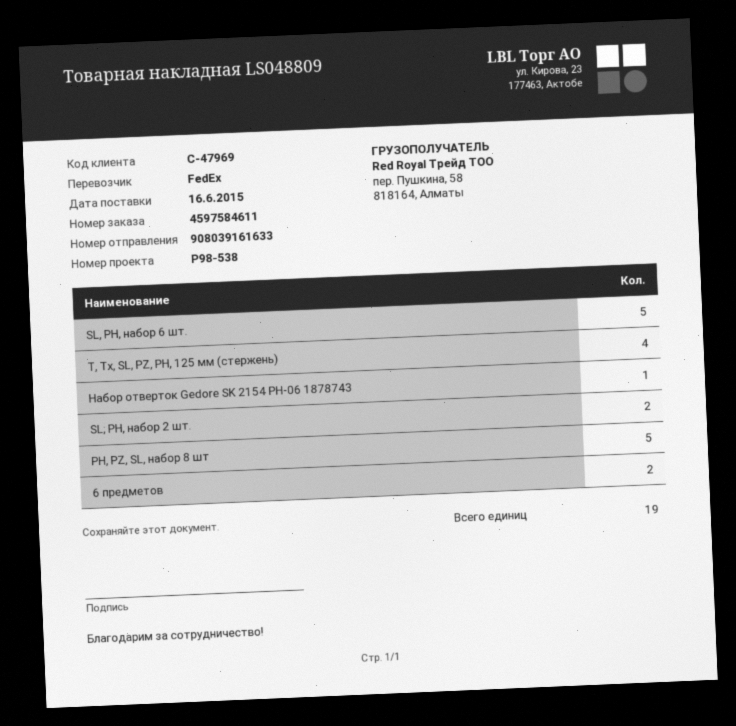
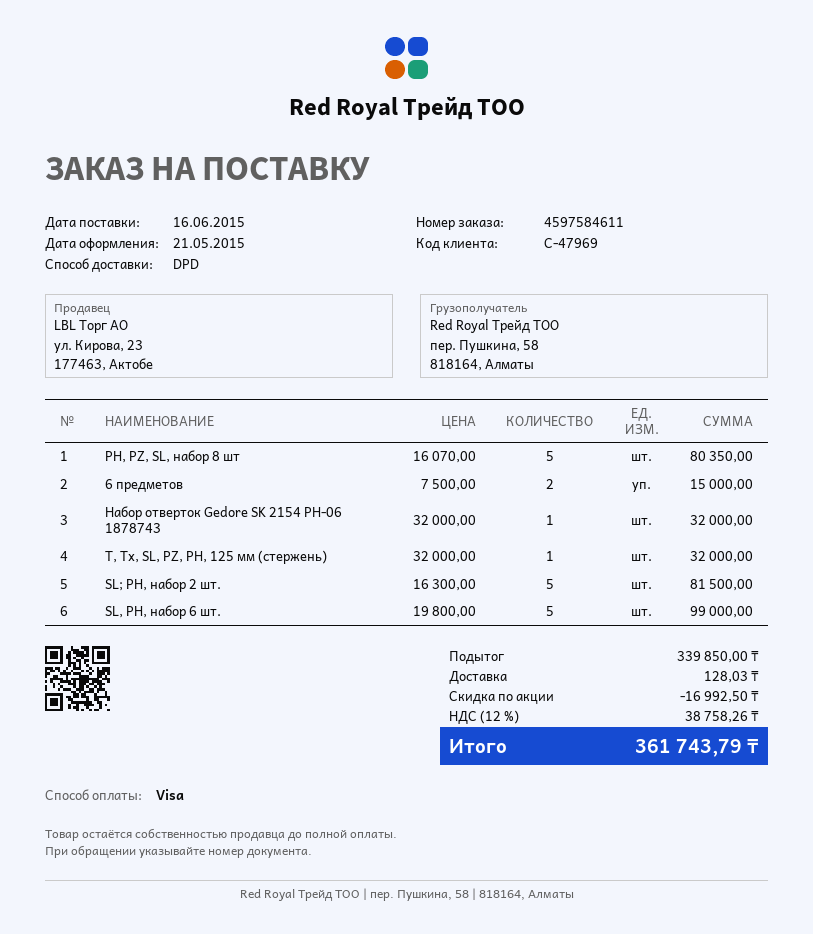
shipping method: FedEx -> DPD
T, Tx, SL, PZ, PH, 125 мм (стержень): 4 -> 1
SL; PH, набор 2 шт.: 2 -> 5

